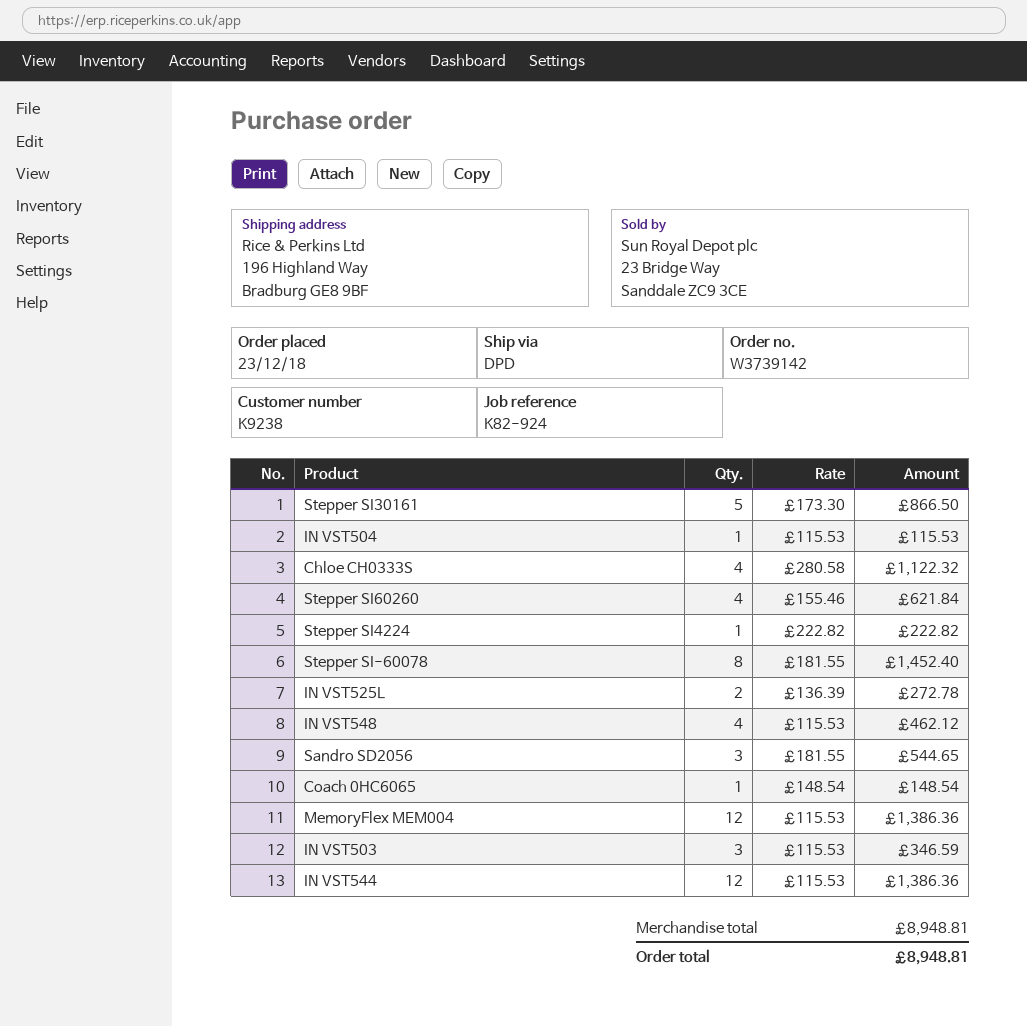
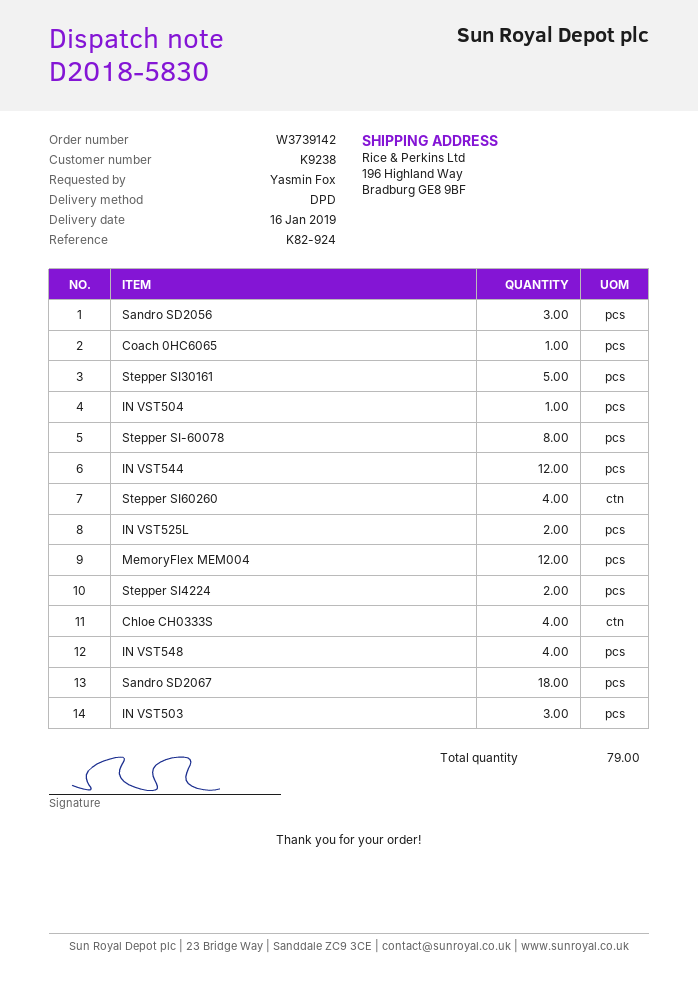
Stepper SI4224: 1 -> 2
Sandro SD2067: none -> 18

